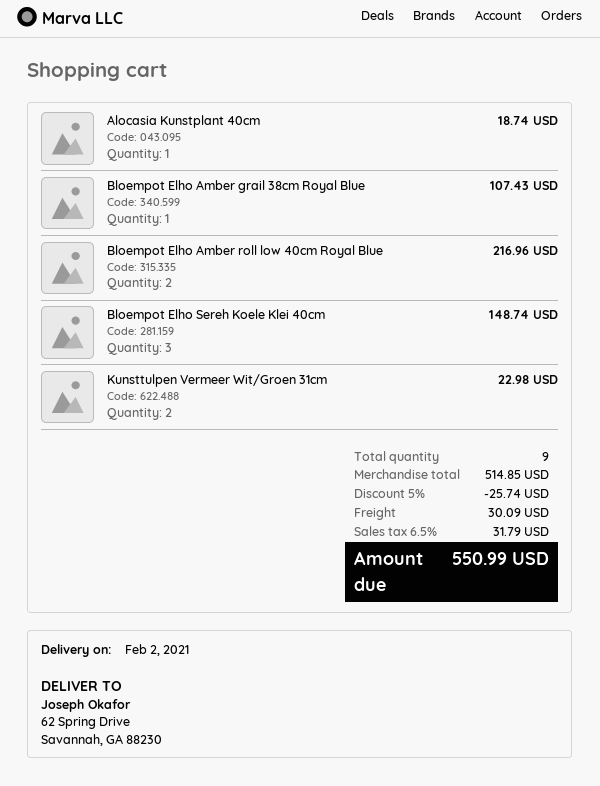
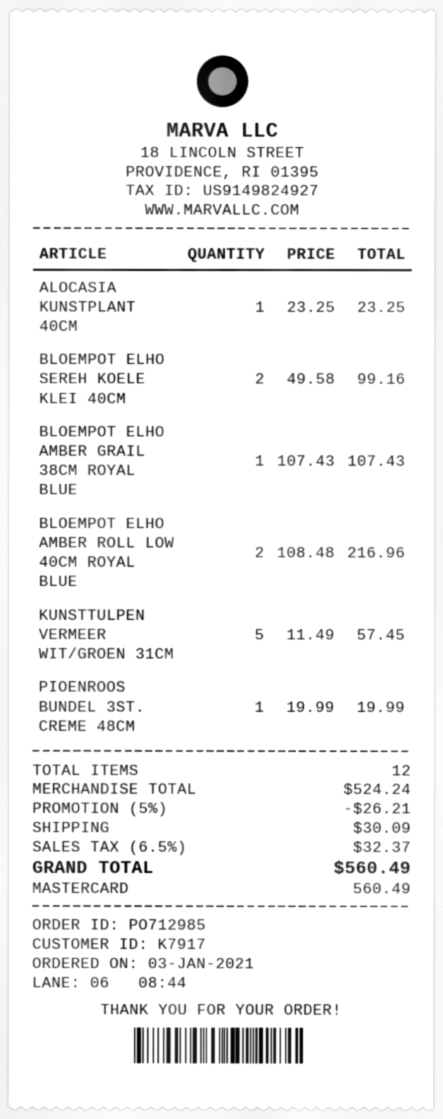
Alocasia Kunstplant 40cm: 1 for 18.74 -> 1 for 23.25
Bloempot Elho Sereh Koele Klei 40cm: 3 for 148.74 -> 2 for 99.16
Kunsttulpen Vermeer Wit/Groen 31cm: 2 for 22.98 -> 5 for 57.45
PIOENROOS BUNDEL 3ST. CREME 48CM: none -> 1 for 19.99
total quantity: 9 -> 12
subtotal: 514.85 -> 524.24
discount: 5% = 25.74 -> 5% = 26.21
tax: 6.5% = 31.79 -> 6.5% = 32.37
total: 550.99 -> 560.49

